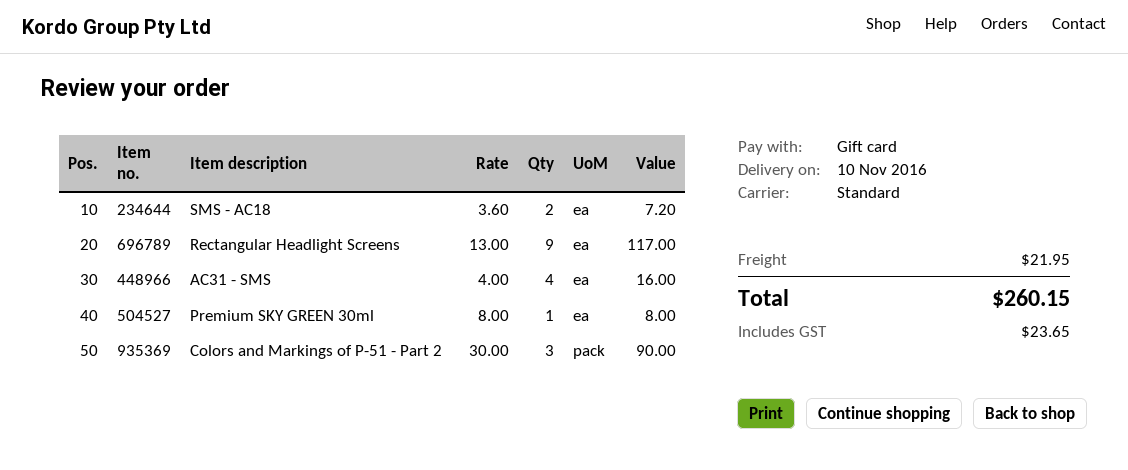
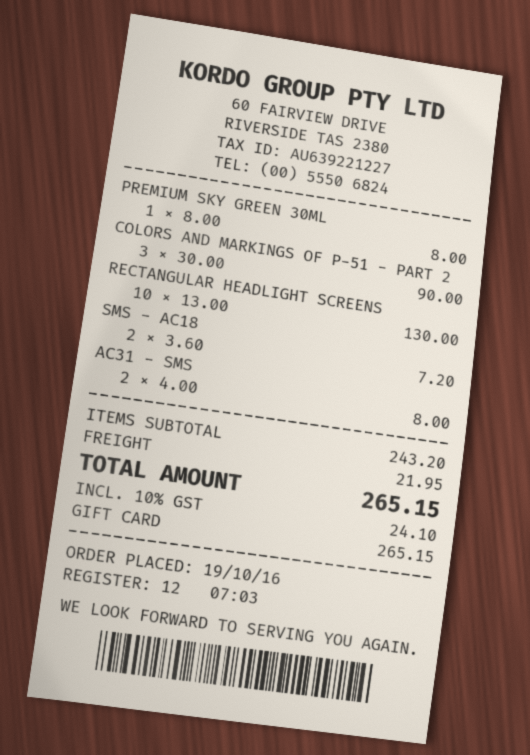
Rectangular Headlight Screens: 9 x 13.00 = 117.00 -> 10 x 13.00 = 130.00
AC31 - SMS: 4 x 4.00 = 16.00 -> 2 x 4.00 = 8.00
tax: 23.65 -> 24.10
total: 260.15 -> 265.15

